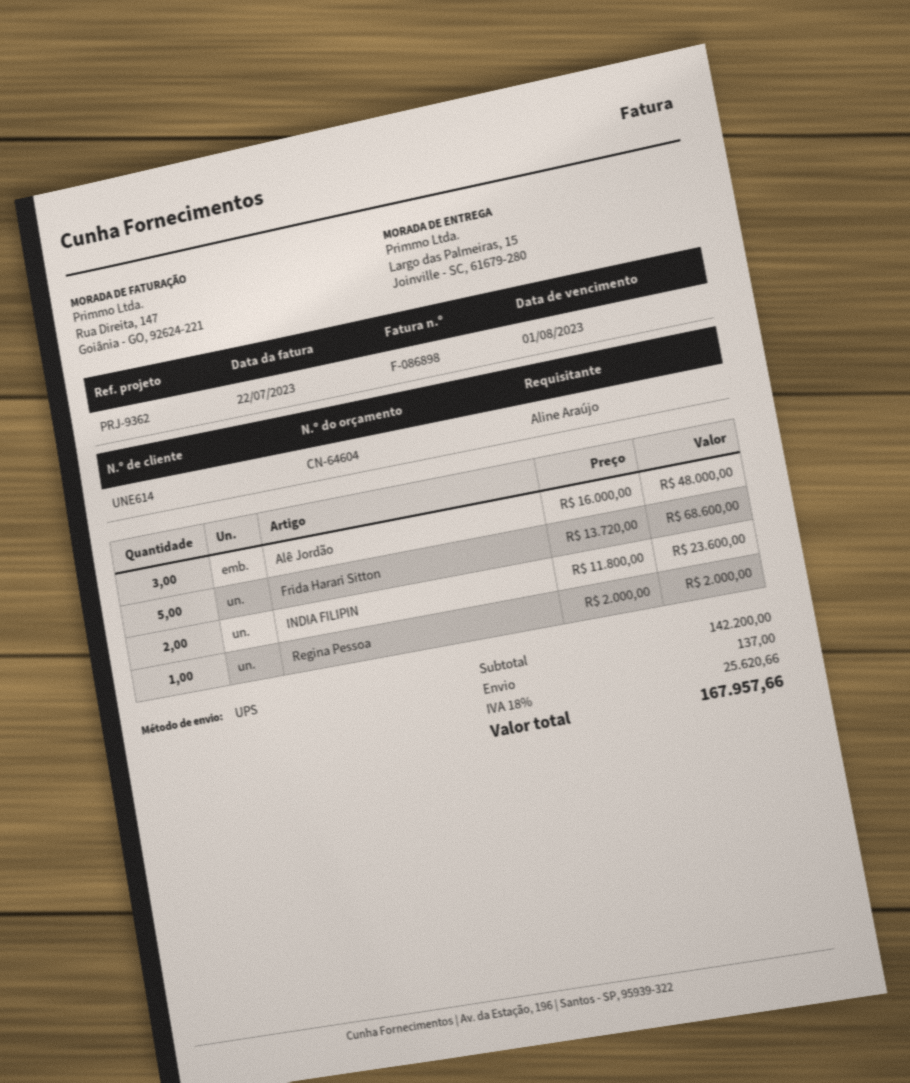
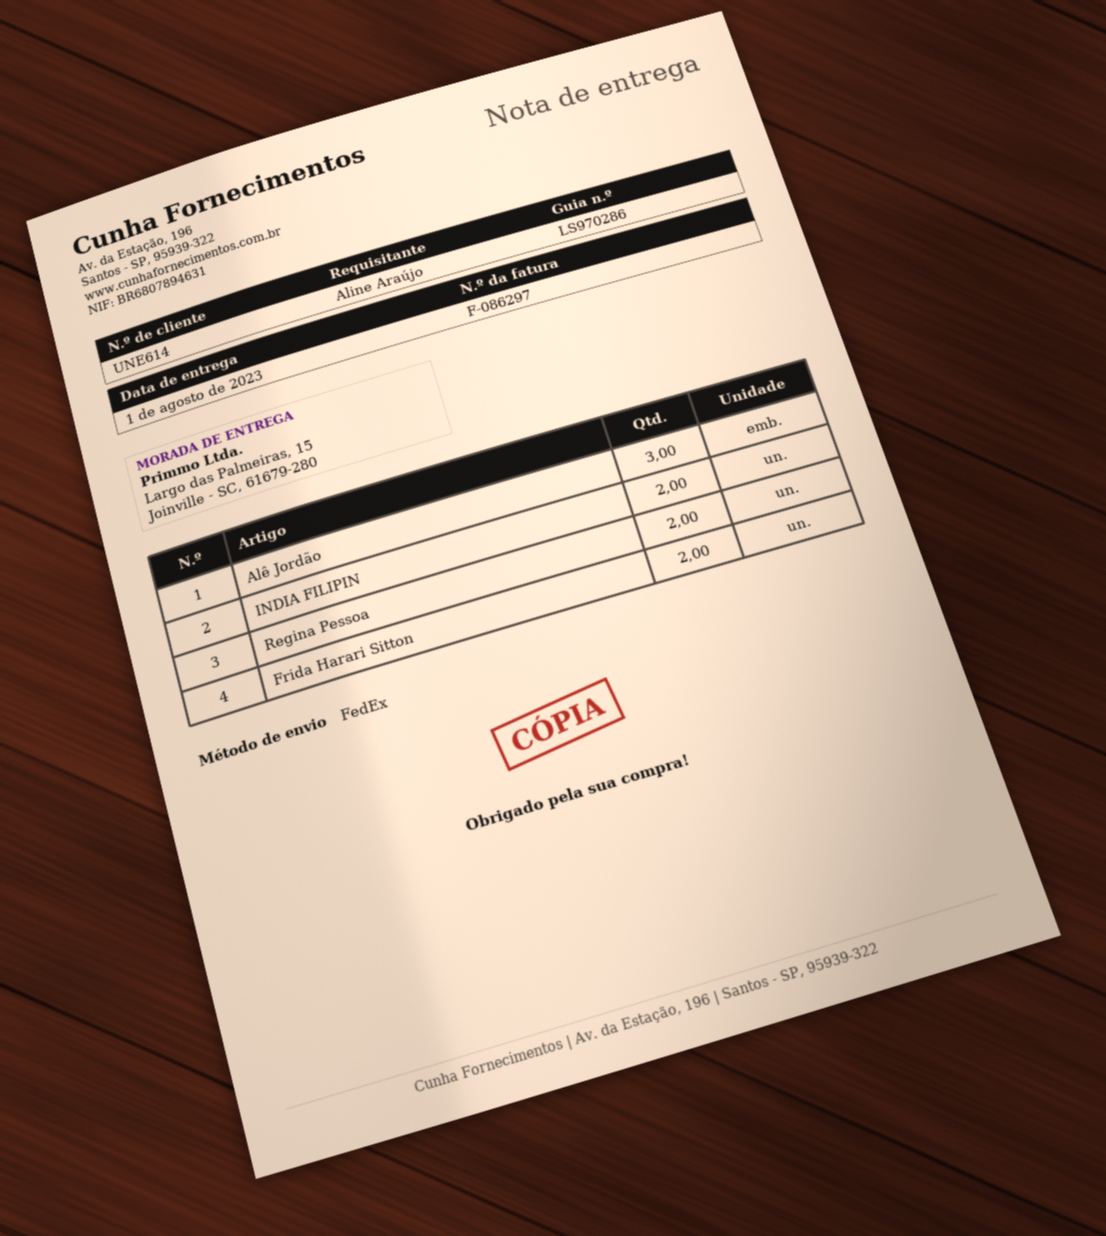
invoice number: F-086898 -> F-086297
shipping method: UPS -> FedEx
Frida Harari Sitton: 5 -> 2
Regina Pessoa: 1 -> 2

